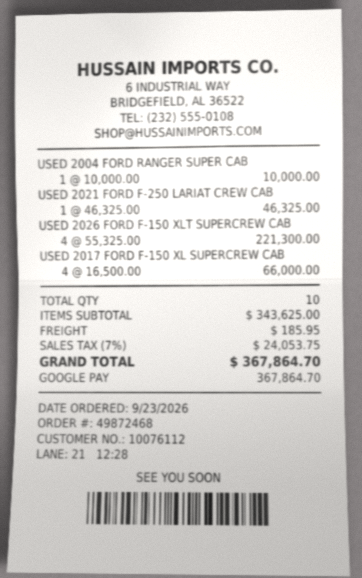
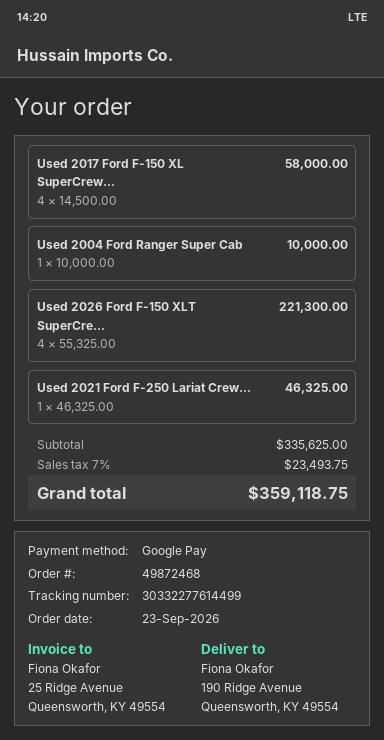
USED 2017 FORD F-150 XL SUPERCREW CAB: 4 x 16500.00 = 66000.00 -> 4 x 14500.00 = 58000.00
subtotal: 343625.00 -> 335625.00
shipping: 185.95 -> none
tax: 7% = 24053.75 -> 7% = 23493.75
total: 367864.70 -> 359118.75

